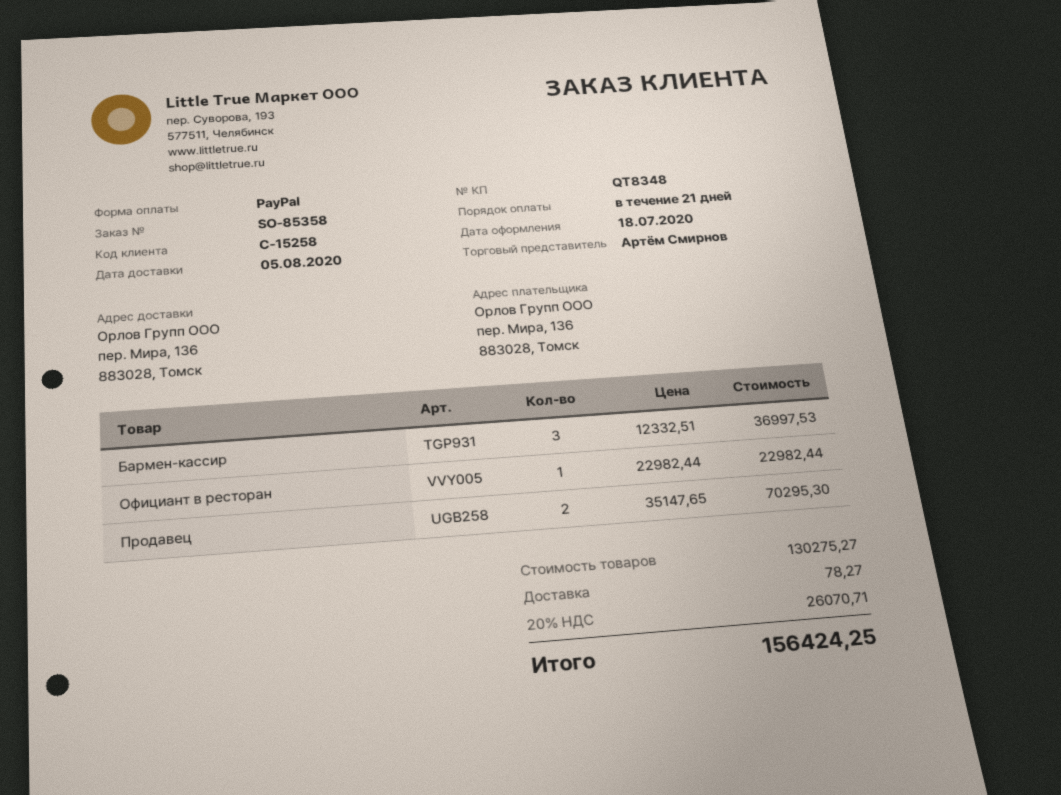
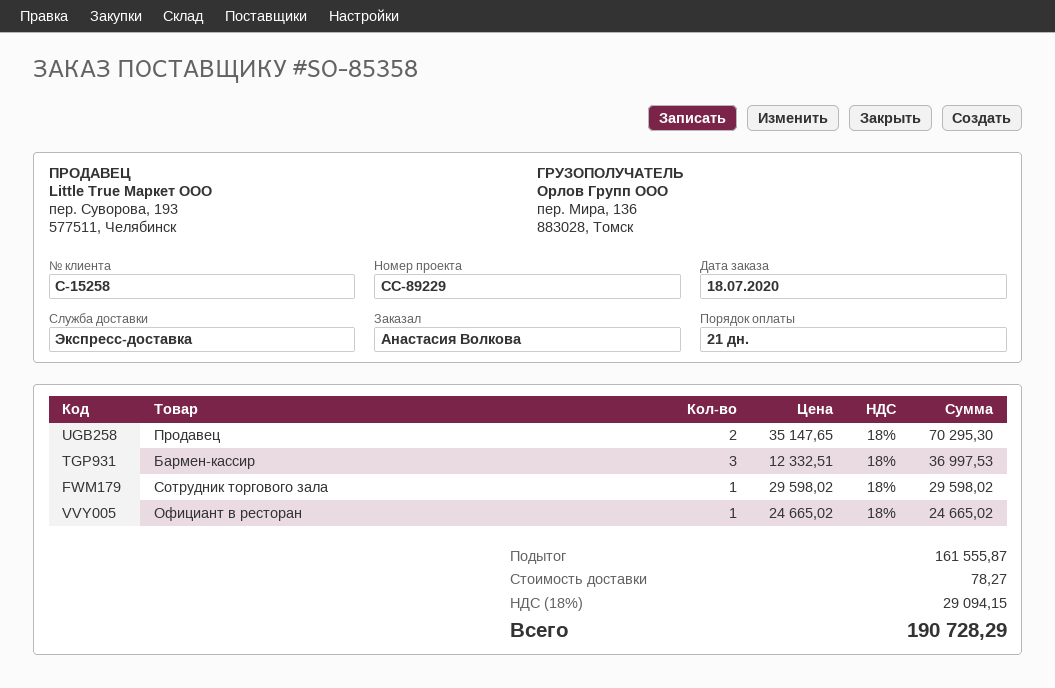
Официант в ресторан: 1 x 22982.44 = 22982.44 -> 1 x 24665.02 = 24665.02
Сотрудник торгового зала: none -> 1 x 29598.02 = 29598.02
subtotal: 130275.27 -> 161555.87
tax: 20% = 26070.71 -> 18% = 29094.15
total: 156424.25 -> 190728.29

